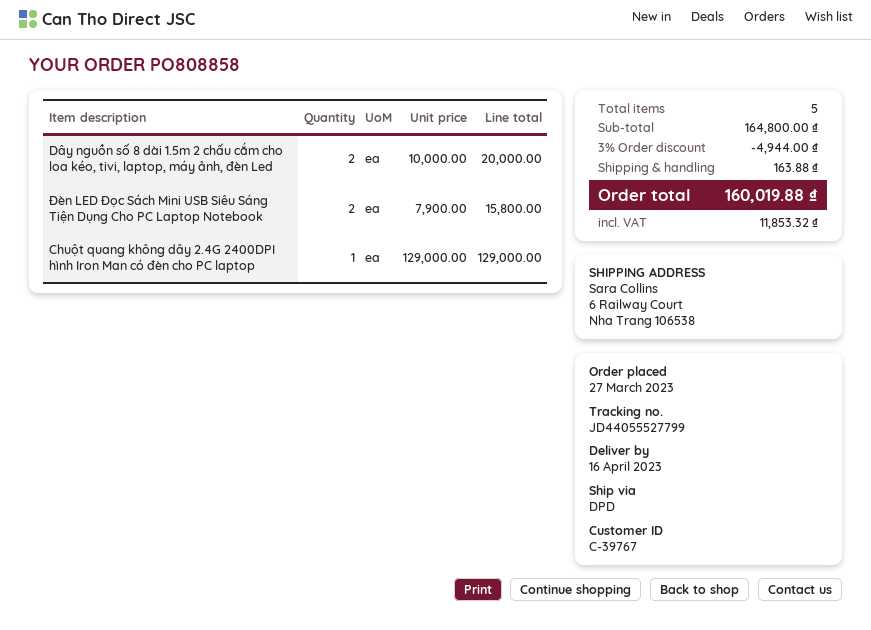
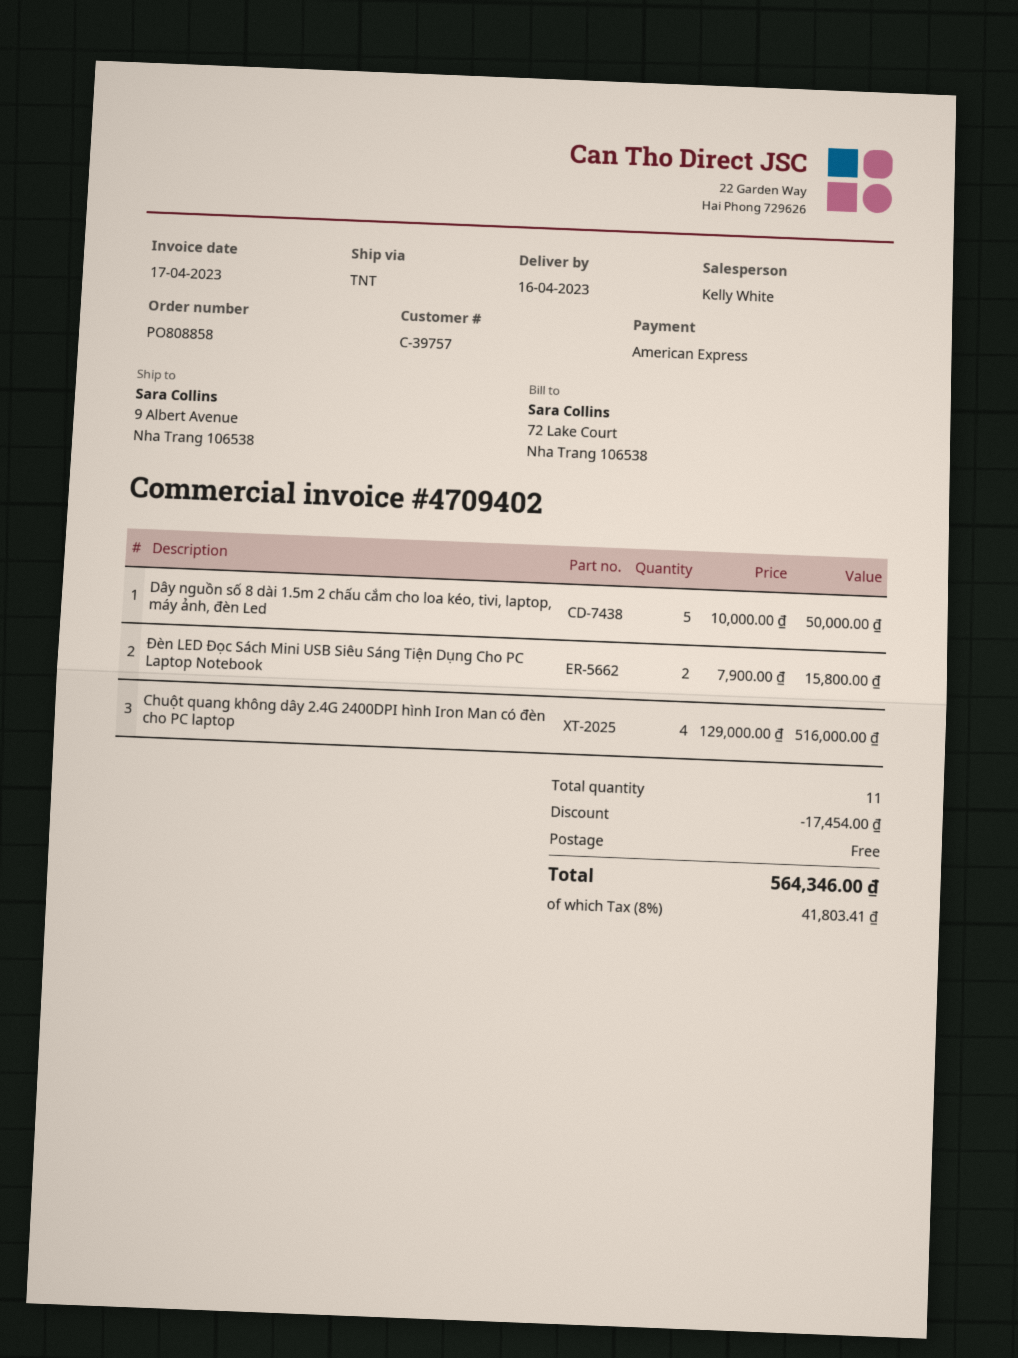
customer number: C-39767 -> C-39757
shipping method: DPD -> TNT
ship to: 6 Railway Court, Nha Trang 106538 -> 9 Albert Avenue, Nha Trang 106538
Dây nguồn số 8 dài 1.5m 2 chấu cắm cho loa kéo, tivi, laptop, máy ảnh, đèn Led: 2 x 10000.00 = 20000.00 -> 5 x 10000.00 = 50000.00
Chuột quang không dây 2.4G 2400DPI hình Iron Man có đèn cho PC laptop: 1 x 129000.00 = 129000.00 -> 4 x 129000.00 = 516000.00
total quantity: 5 -> 11
discount: 4944.00 -> 17454.00
shipping: 163.88 -> 0.00
tax: 11853.32 -> 41803.41
total: 160019.88 -> 564346.00

